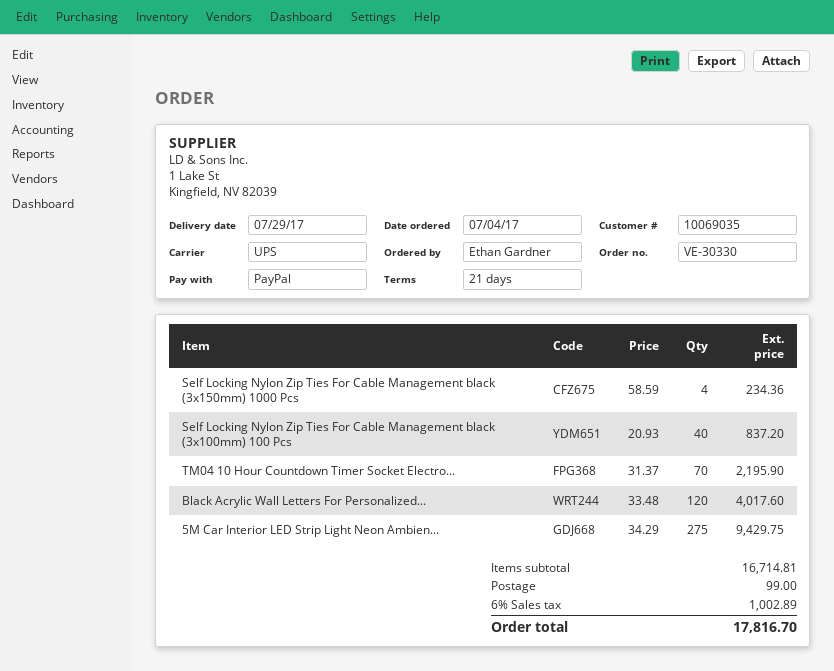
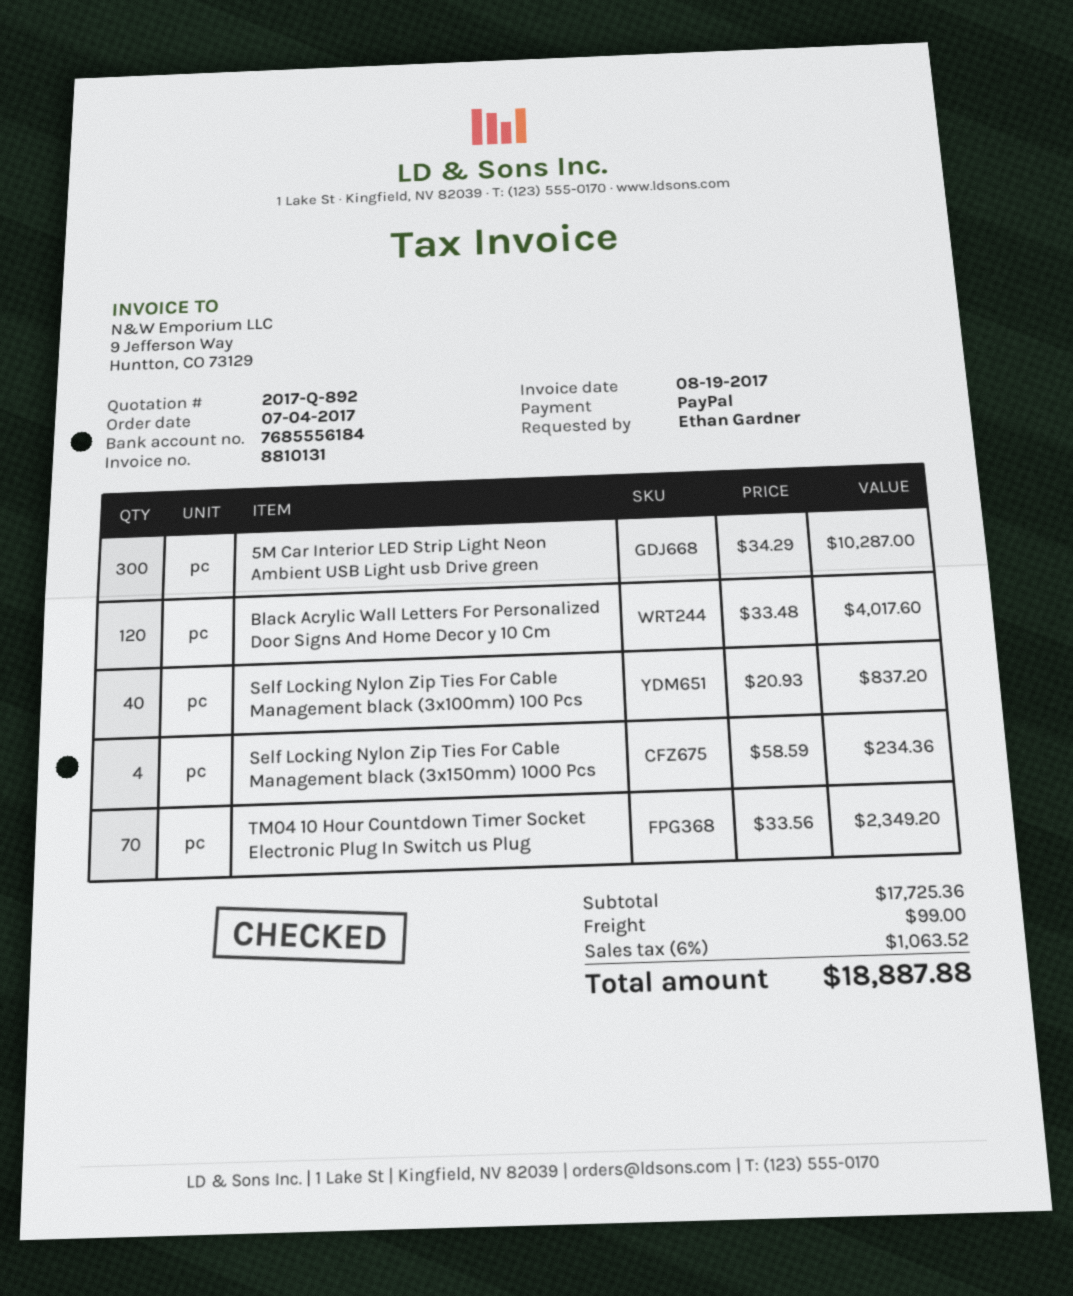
TM04 10 Hour Countdown Timer Socket Electro...: 70 x 31.37 = 2195.90 -> 70 x 33.56 = 2349.20
5M Car Interior LED Strip Light Neon Ambien...: 275 x 34.29 = 9429.75 -> 300 x 34.29 = 10287.00
subtotal: 16714.81 -> 17725.36
tax: 6% = 1002.89 -> 6% = 1063.52
total: 17816.70 -> 18887.88

